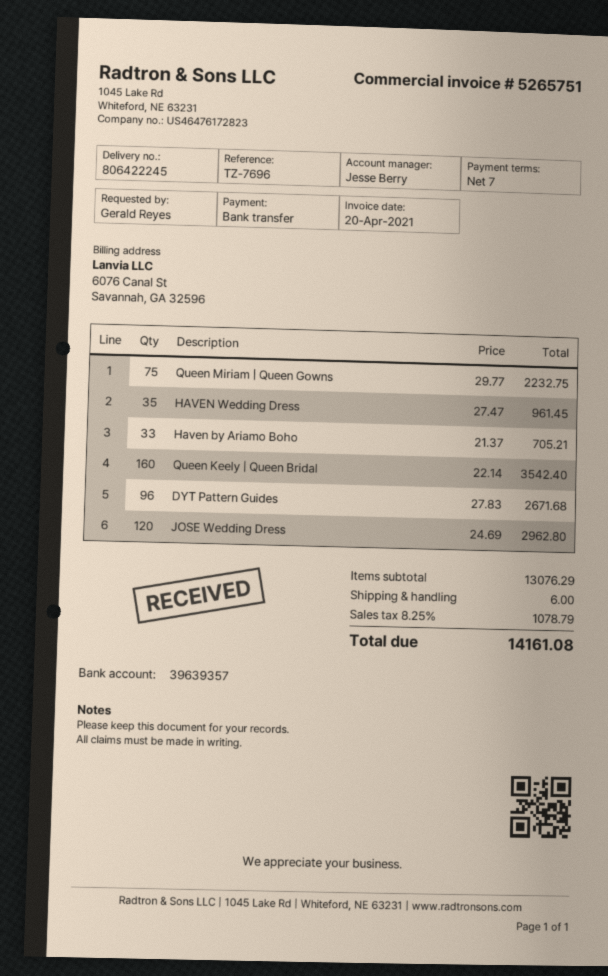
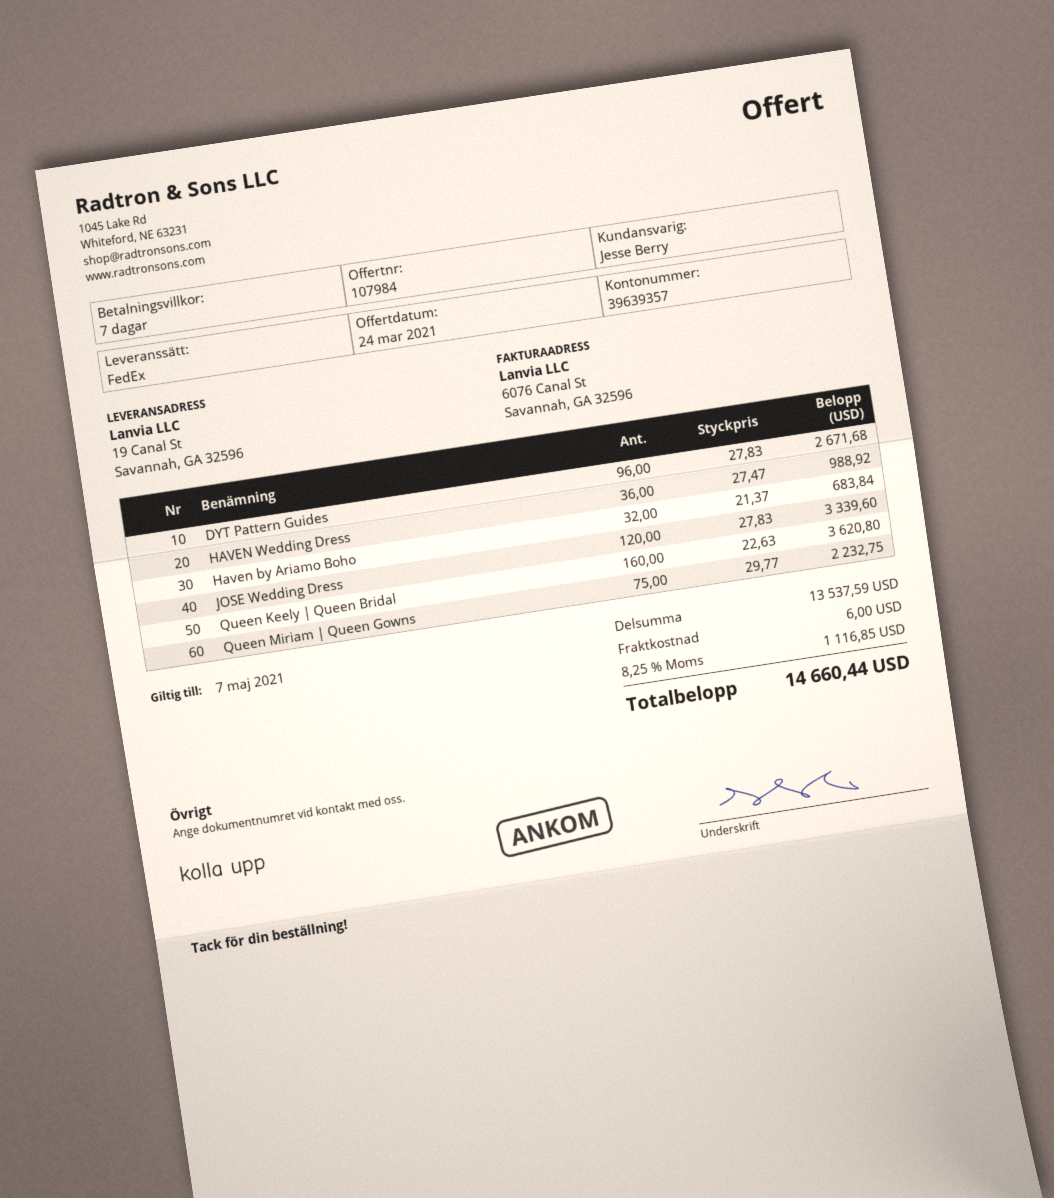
HAVEN Wedding Dress: 35 x 27.47 = 961.45 -> 36 x 27.47 = 988.92
Haven by Ariamo Boho: 33 x 21.37 = 705.21 -> 32 x 21.37 = 683.84
Queen Keely | Queen Bridal: 160 x 22.14 = 3542.40 -> 160 x 22.63 = 3620.80
JOSE Wedding Dress: 120 x 24.69 = 2962.80 -> 120 x 27.83 = 3339.60
subtotal: 13076.29 -> 13537.59
tax: 8.25% = 1078.79 -> 8.25% = 1116.85
total: 14161.08 -> 14660.44

